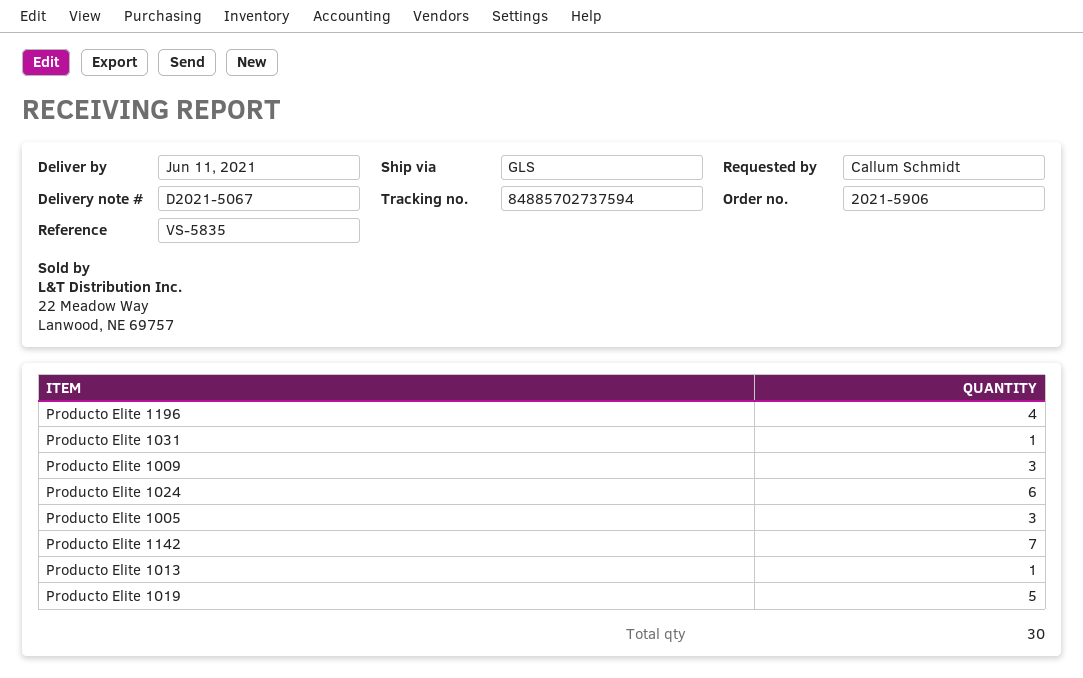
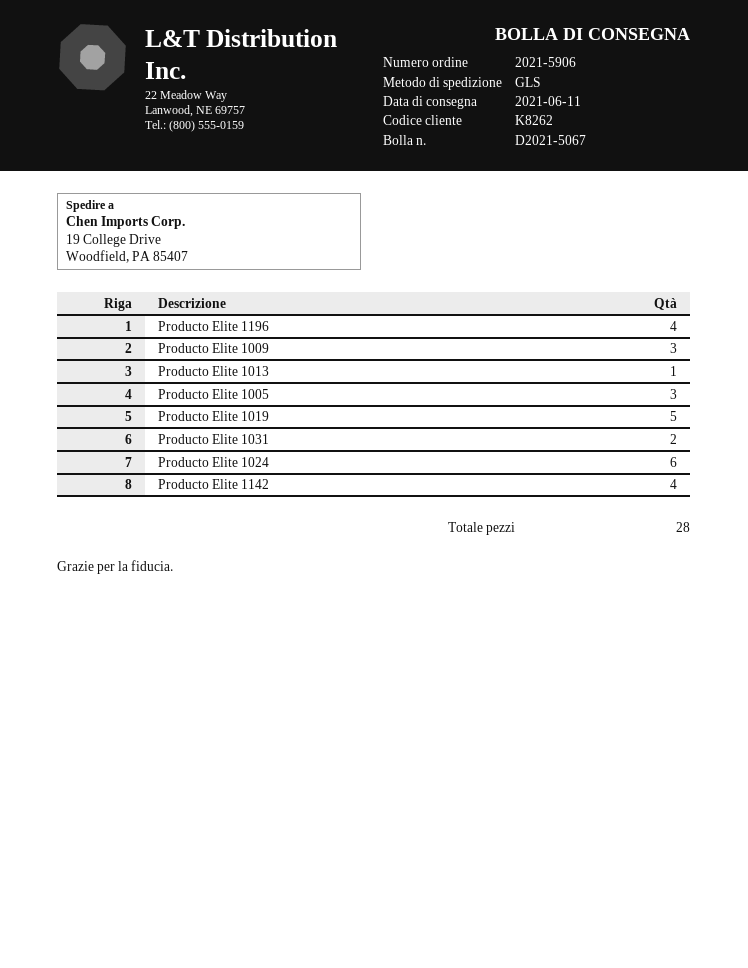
Producto Elite 1031: 1 -> 2
Producto Elite 1142: 7 -> 4
total quantity: 30 -> 28

